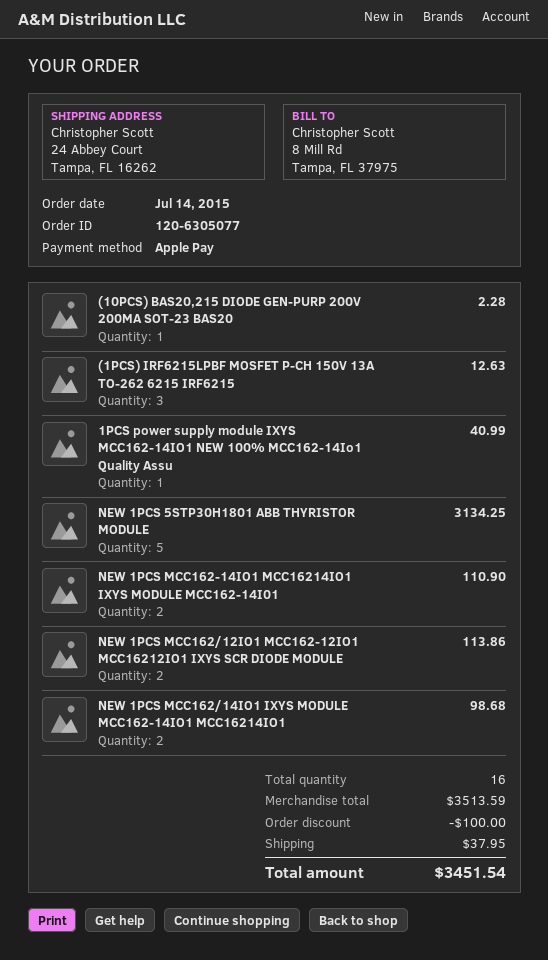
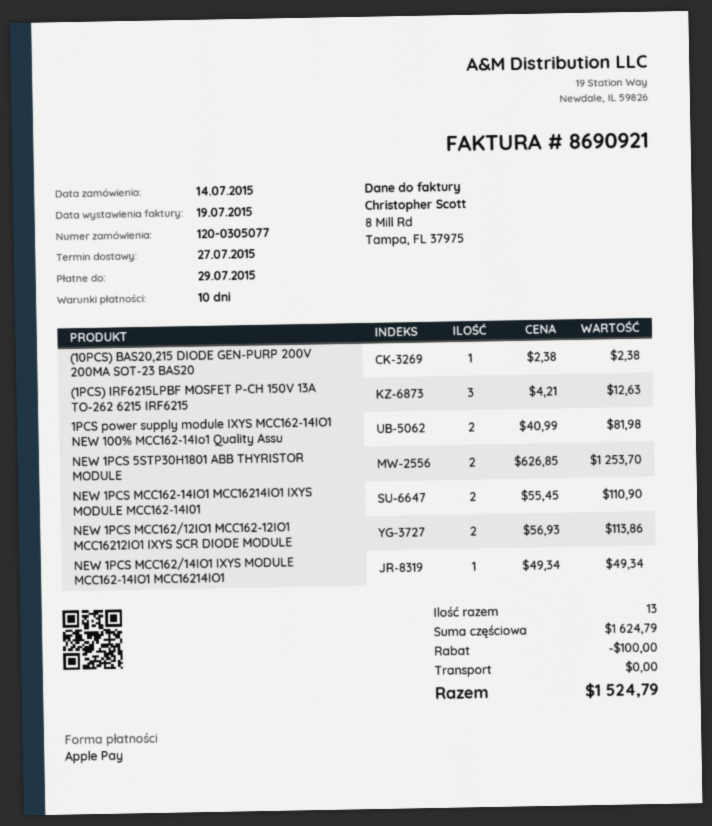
order number: 120-6305077 -> 120-0305077
(10PCS) BAS20,215 DIODE GEN-PURP 200V 200MA SOT-23 BAS20: 1 for 2.28 -> 1 for 2.38
1PCS power supply module IXYS MCC162-14IO1 NEW 100% MCC162-14Io1 Quality Assu: 1 for 40.99 -> 2 for 81.98
NEW 1PCS 5STP30H1801 ABB THYRISTOR MODULE: 5 for 3134.25 -> 2 for 1253.70
NEW 1PCS MCC162/14IO1 IXYS MODULE MCC162-14IO1 MCC16214IO1: 2 for 98.68 -> 1 for 49.34
total quantity: 16 -> 13
subtotal: 3513.59 -> 1624.79
shipping: 37.95 -> 0.00
total: 3451.54 -> 1524.79

